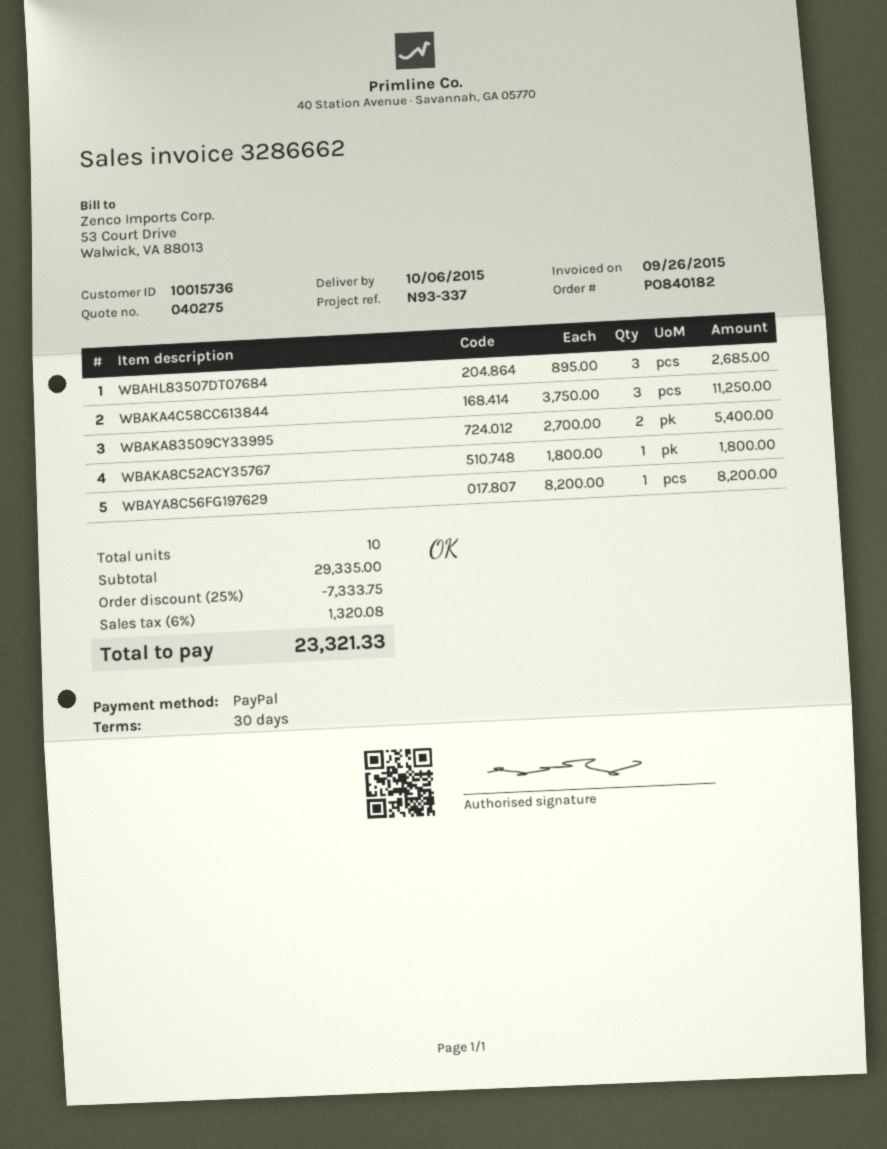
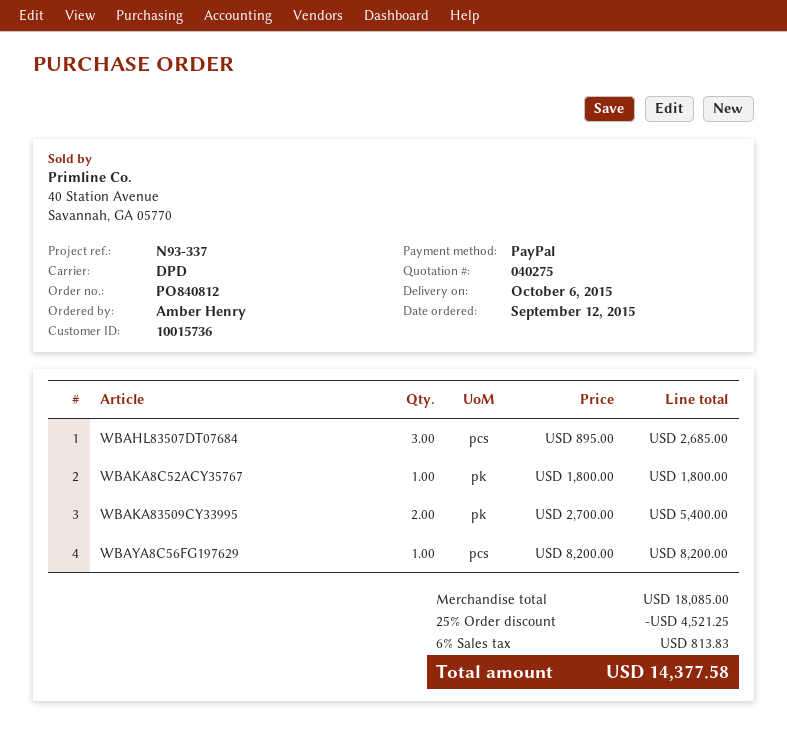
order number: PO840182 -> PO840812
WBAKA4C58CC613844: 3 x 3750.00 = 11250.00 -> none
subtotal: 29335.00 -> 18085.00
discount: 25% = 7333.75 -> 25% = 4521.25
tax: 6% = 1320.08 -> 6% = 813.83
total: 23321.33 -> 14377.58

